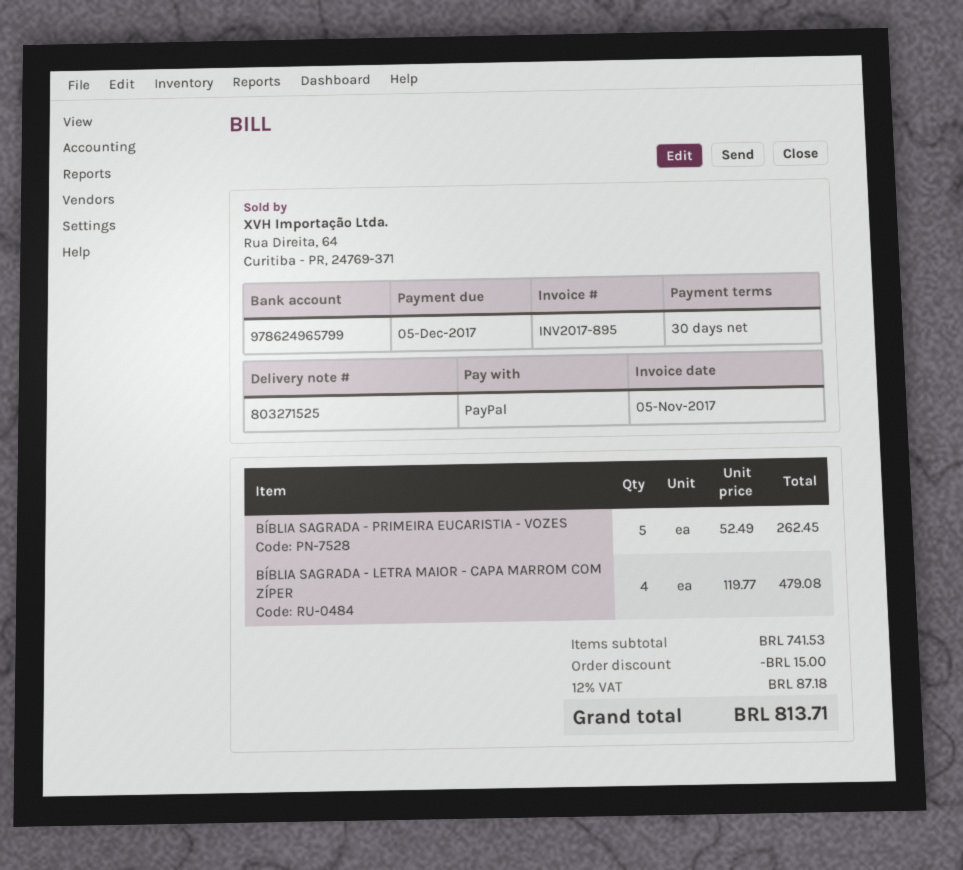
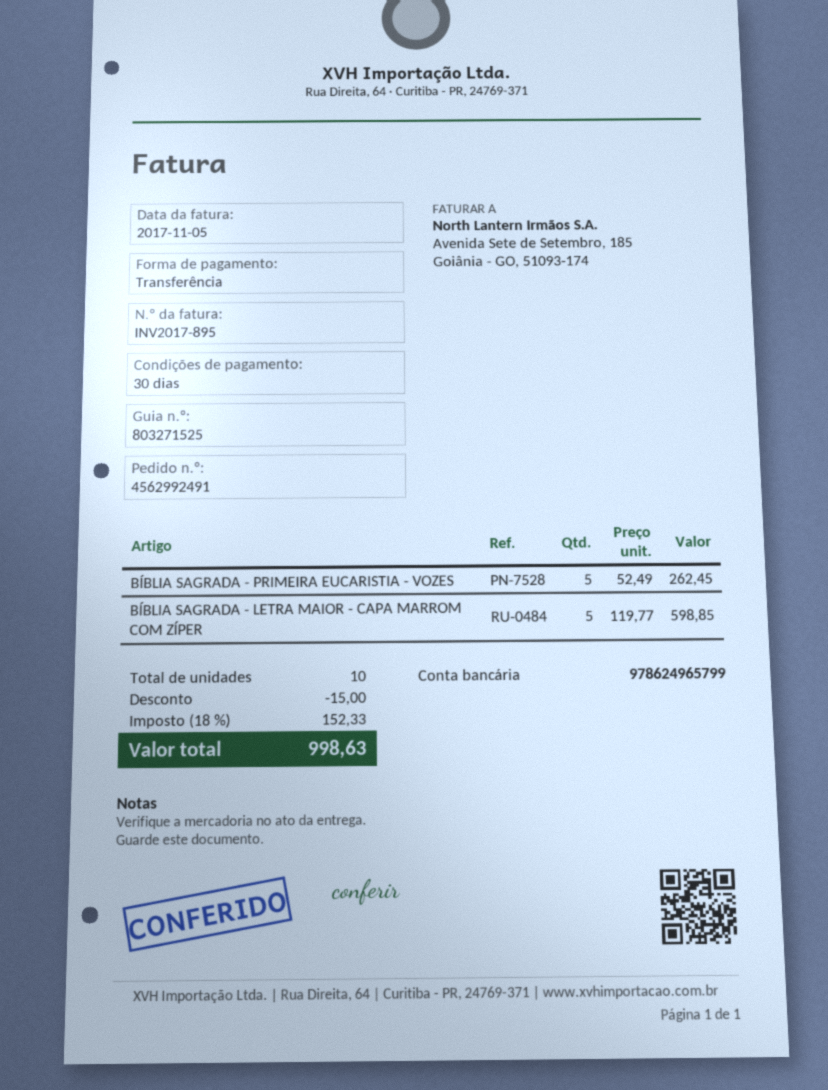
payment method: PayPal -> bank transfer
BÍBLIA SAGRADA - LETRA MAIOR - CAPA MARROM COM ZÍPER: 4 x 119.77 = 479.08 -> 5 x 119.77 = 598.85
tax: 12% = 87.18 -> 18% = 152.33
total: 813.71 -> 998.63

